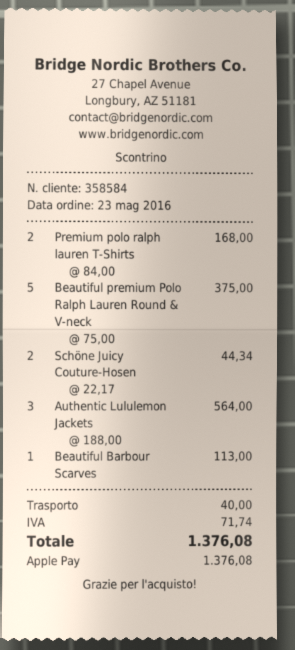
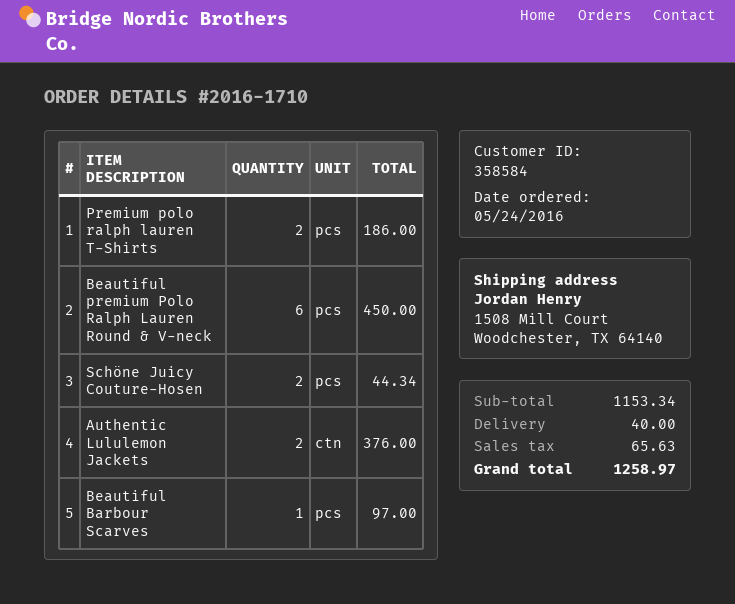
order date: 2016-05-23 -> 2016-05-24
Premium polo ralph lauren T-Shirts: 2 for 168.00 -> 2 for 186.00
Beautiful premium Polo Ralph Lauren Round & V-neck: 5 for 375.00 -> 6 for 450.00
Authentic Lululemon Jackets: 3 for 564.00 -> 2 for 376.00
Beautiful Barbour Scarves: 1 for 113.00 -> 1 for 97.00
tax: 71.74 -> 65.63
total: 1376.08 -> 1258.97

